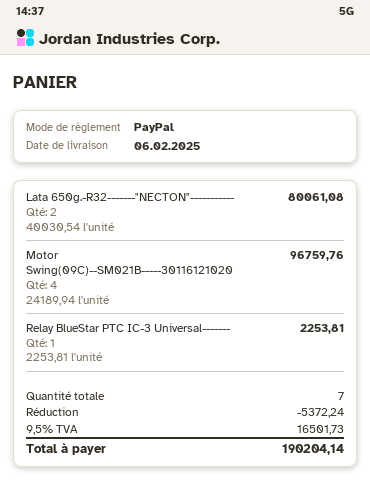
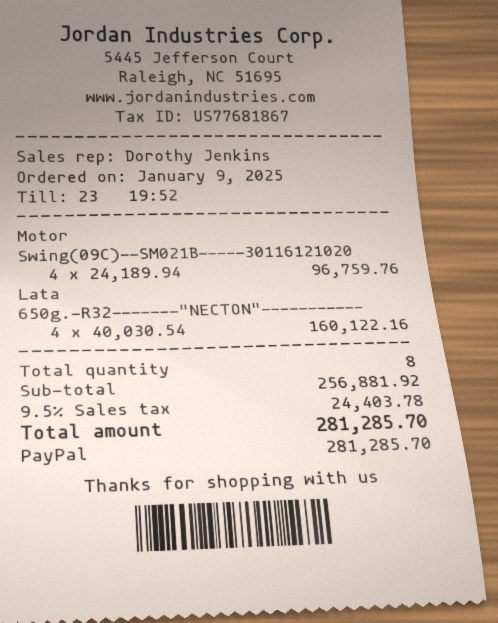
Lata 650g.-R32-------"NECTON"-----------: 2 x 40030.54 = 80061.08 -> 4 x 40030.54 = 160122.16
Relay BlueStar PTC IC-3 Universal-------: 1 x 2253.81 = 2253.81 -> none
total quantity: 7 -> 8
discount: 5372.24 -> none
tax: 9.5% = 16501.73 -> 9.5% = 24403.78
total: 190204.14 -> 281285.70

